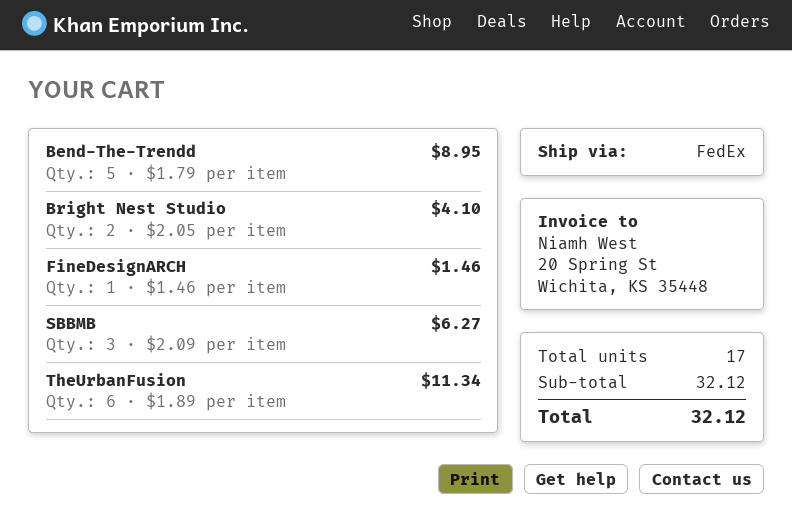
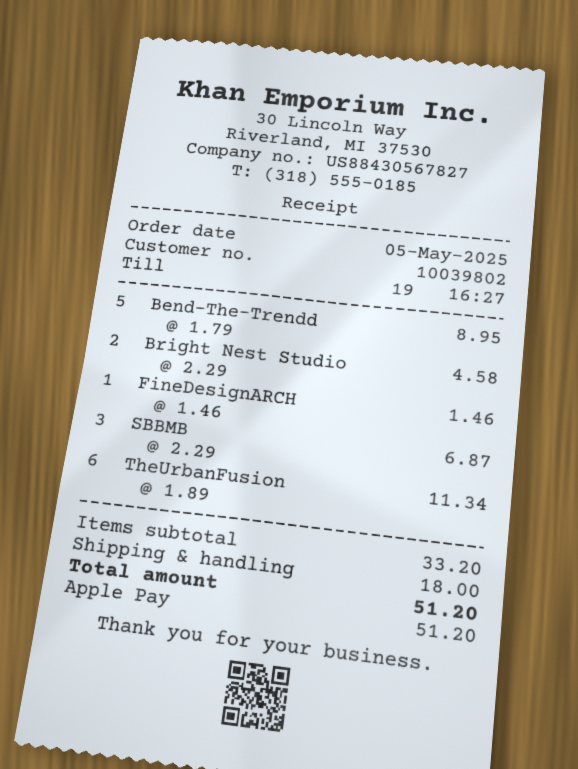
Bright Nest Studio: 2 x 2.05 = 4.10 -> 2 x 2.29 = 4.58
SBBMB: 3 x 2.09 = 6.27 -> 3 x 2.29 = 6.87
subtotal: 32.12 -> 33.20
shipping: none -> 18.00
total: 32.12 -> 51.20

